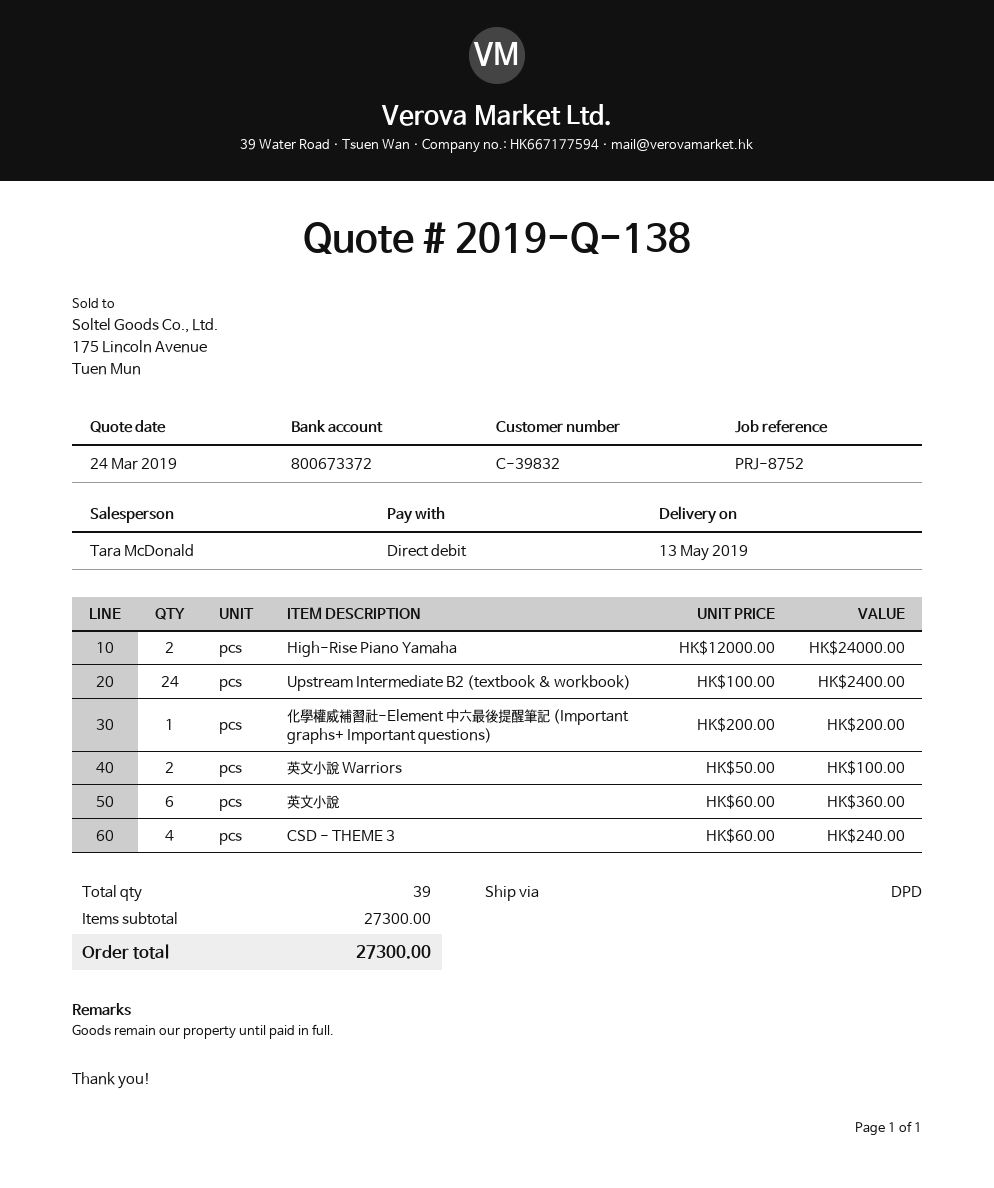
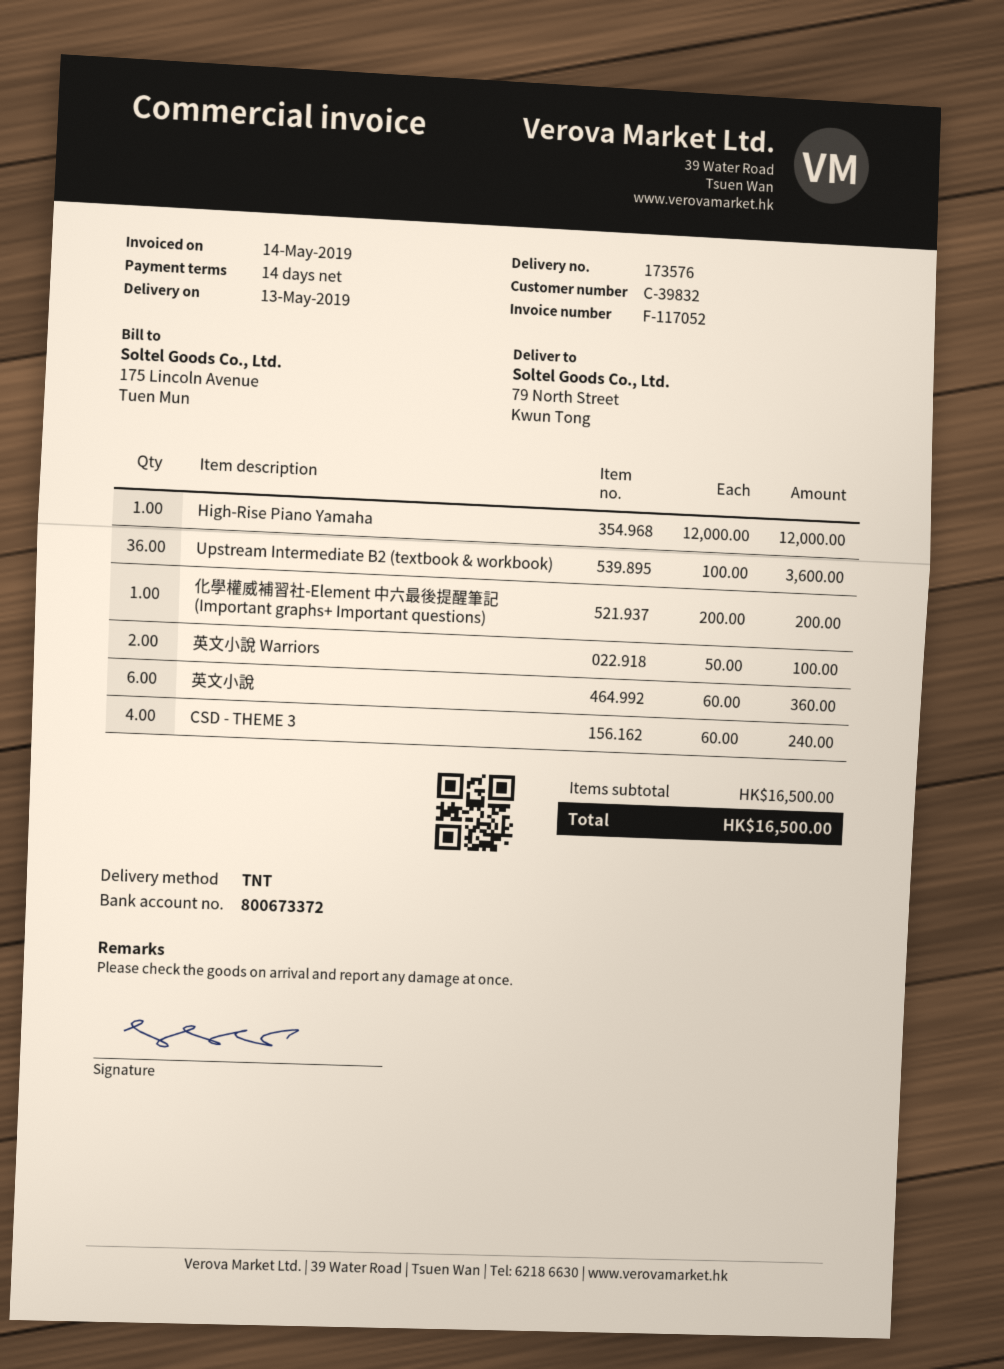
shipping method: DPD -> TNT
High-Rise Piano Yamaha: 2 x 12000.00 = 24000.00 -> 1 x 12000.00 = 12000.00
Upstream Intermediate B2 (textbook & workbook): 24 x 100.00 = 2400.00 -> 36 x 100.00 = 3600.00
subtotal: 27300.00 -> 16500.00
total: 27300.00 -> 16500.00

